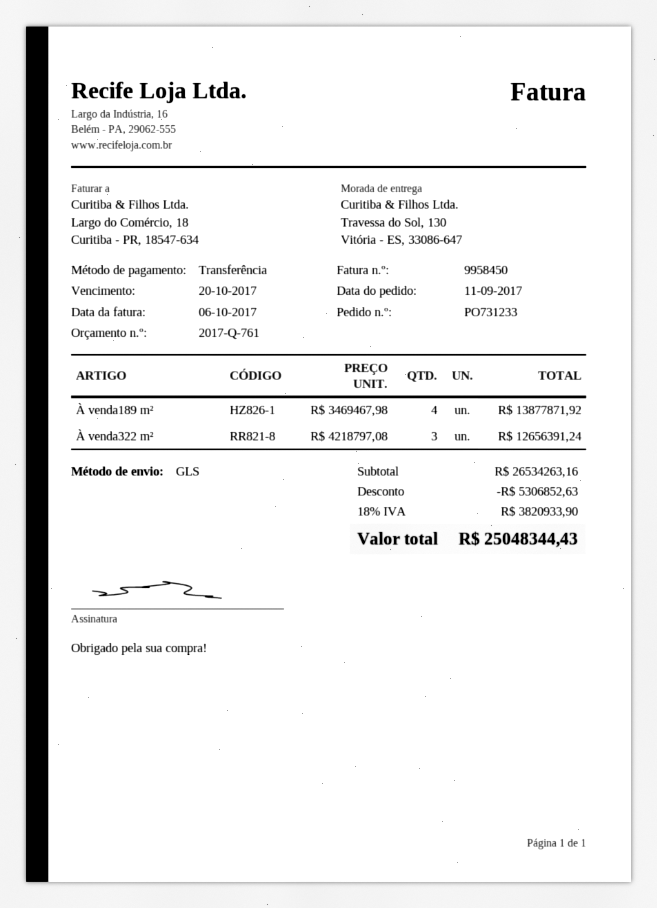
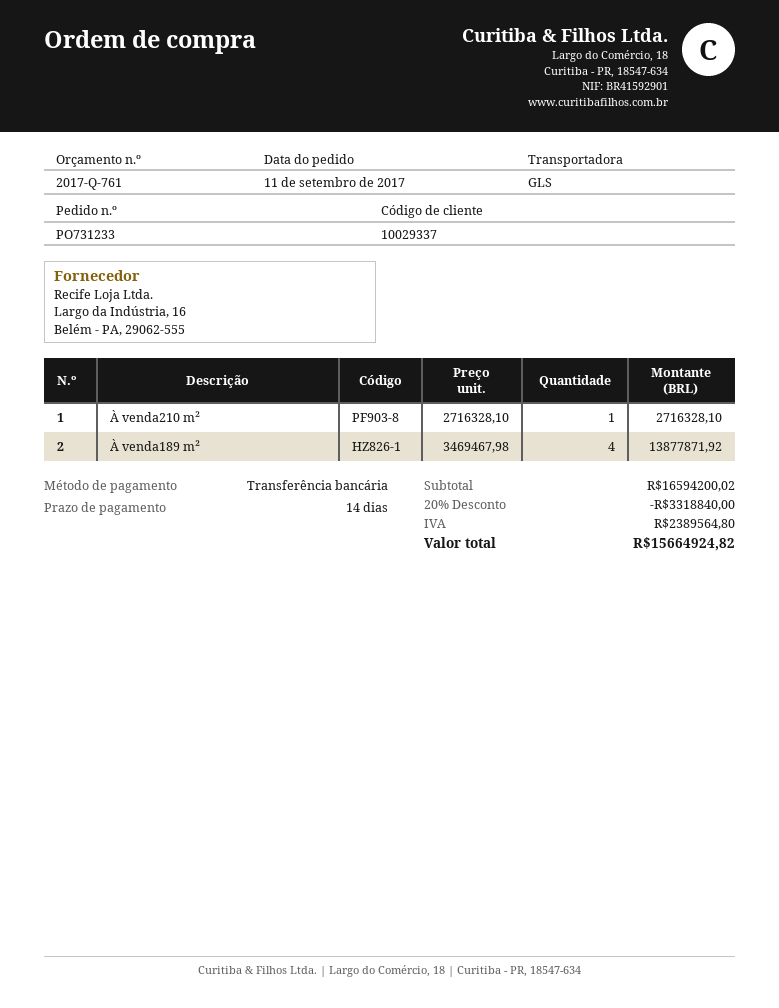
À venda322 m²: 3 x 4218797.08 = 12656391.24 -> none
À venda210 m²: none -> 1 x 2716328.10 = 2716328.10
subtotal: 26534263.16 -> 16594200.02
discount: 5306852.63 -> 3318840.00
tax: 3820933.90 -> 2389564.80
total: 25048344.43 -> 15664924.82

